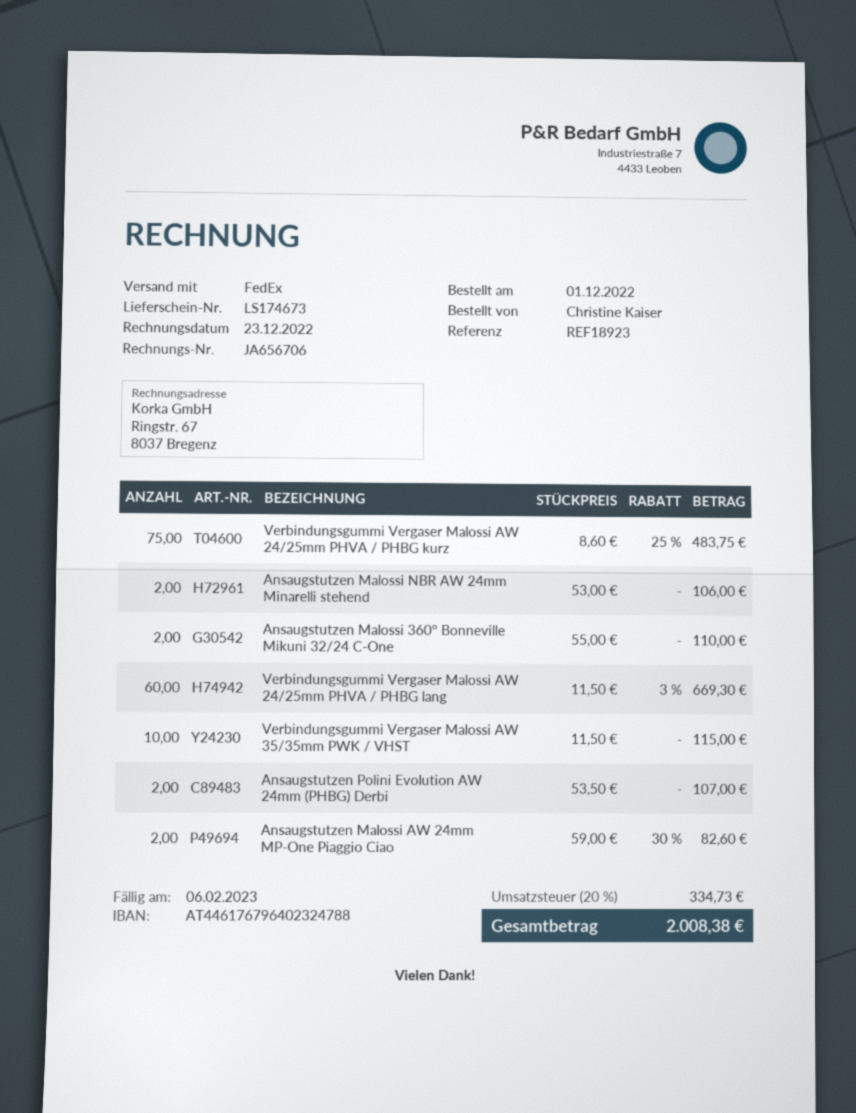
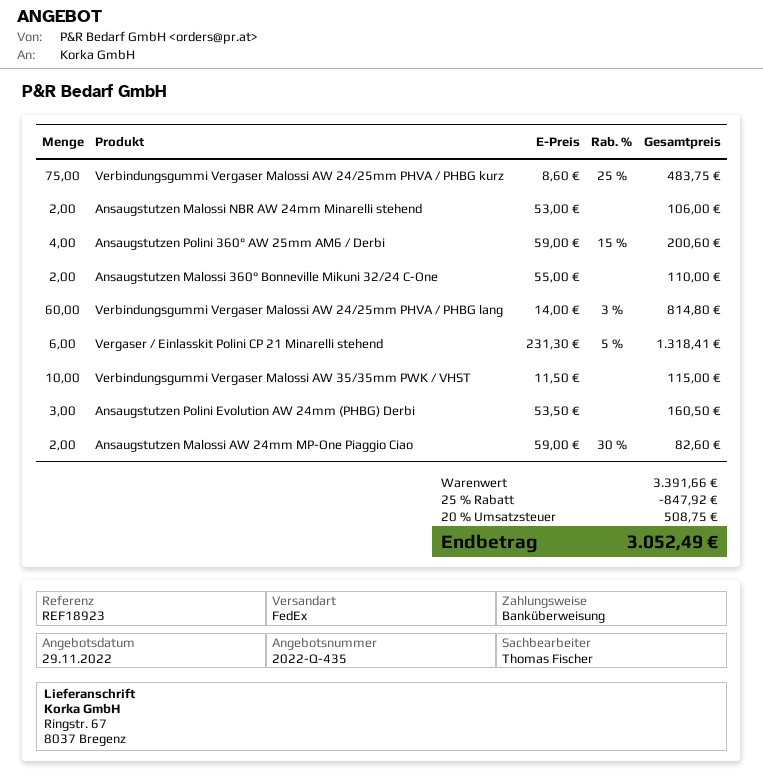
Verbindungsgummi Vergaser Malossi AW 24/25mm PHVA / PHBG lang: 60 x 11.50 - 3% = 669.30 -> 60 x 14.00 - 3% = 814.80
Ansaugstutzen Polini Evolution AW 24mm (PHBG) Derbi: 2 x 53.50 = 107.00 -> 3 x 53.50 = 160.50
Ansaugstutzen Polini 360° AW 25mm AM6 / Derbi: none -> 4 x 59.00 - 15% = 200.60
Vergaser / Einlasskit Polini CP 21 Minarelli stehend: none -> 6 x 231.30 - 5% = 1318.41
discount: none -> 25% = 847.92
tax: 20% = 334.73 -> 20% = 508.75
total: 2008.38 -> 3052.49

